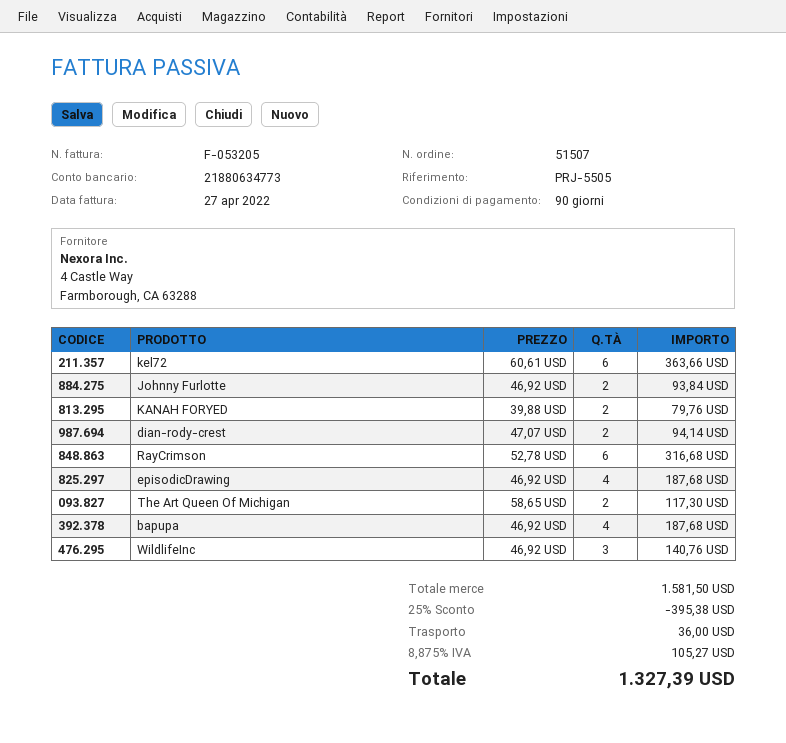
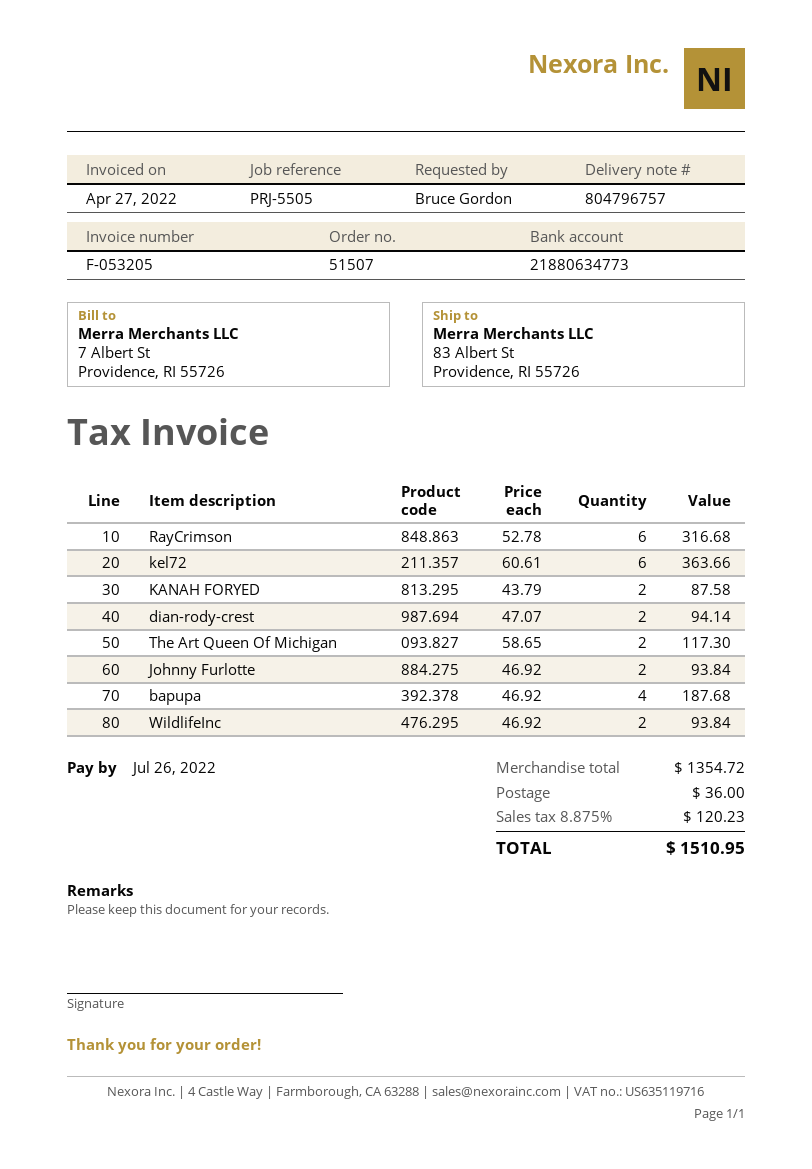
KANAH FORYED: 2 x 39.88 = 79.76 -> 2 x 43.79 = 87.58
episodicDrawing: 4 x 46.92 = 187.68 -> none
WildlifeInc: 3 x 46.92 = 140.76 -> 2 x 46.92 = 93.84
subtotal: 1581.50 -> 1354.72
discount: 25% = 395.38 -> none
tax: 8.875% = 105.27 -> 8.875% = 120.23
total: 1327.39 -> 1510.95

